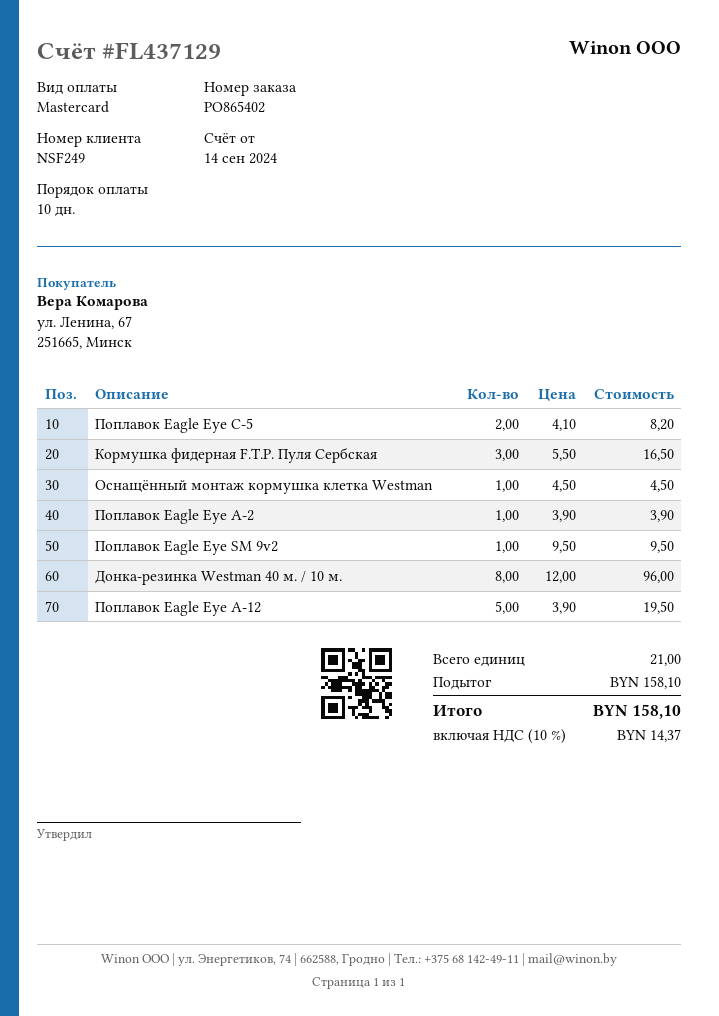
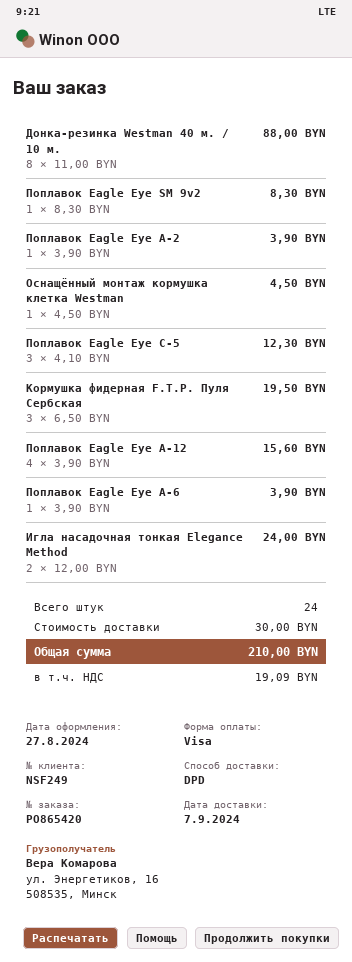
order number: PO865402 -> PO865420
payment method: Mastercard -> Visa
Поплавок Eagle Eye C-5: 2 x 4.10 = 8.20 -> 3 x 4.10 = 12.30
Кормушка фидерная F.T.P. Пуля Сербская: 3 x 5.50 = 16.50 -> 3 x 6.50 = 19.50
Поплавок Eagle Eye SM 9v2: 1 x 9.50 = 9.50 -> 1 x 8.30 = 8.30
Донка-резинка Westman 40 м. / 10 м.: 8 x 12.00 = 96.00 -> 8 x 11.00 = 88.00
Поплавок Eagle Eye A-12: 5 x 3.90 = 19.50 -> 4 x 3.90 = 15.60
Поплавок Eagle Eye A-6: none -> 1 x 3.90 = 3.90
Игла насадочная тонкая Elegance Method: none -> 2 x 12.00 = 24.00
total quantity: 21 -> 24
shipping: none -> 30.00
tax: 14.37 -> 19.09
total: 158.10 -> 210.00

